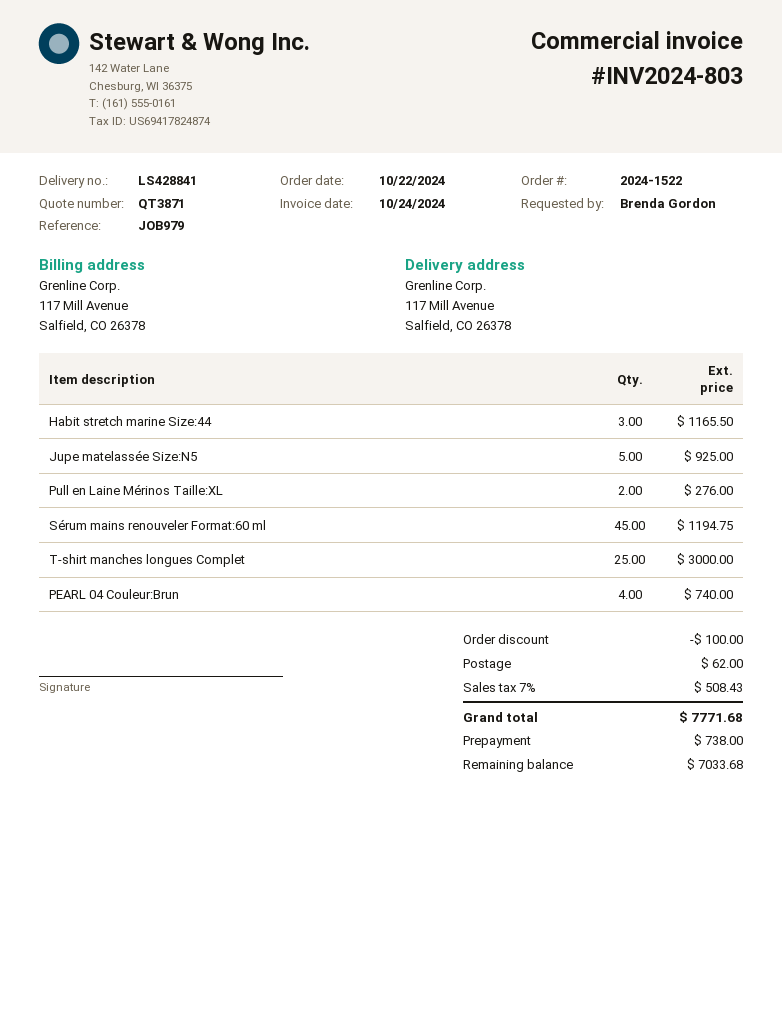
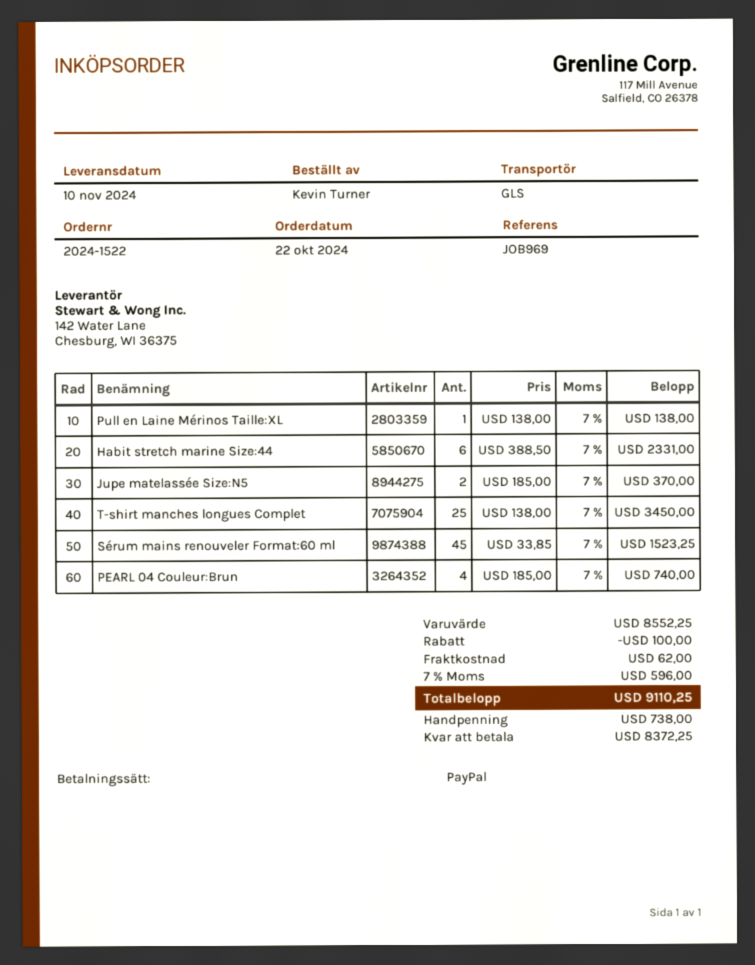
reference: JOB979 -> JOB969
ordered by: Brenda Gordon -> Kevin Turner
Habit stretch marine Size:44: 3 for 1165.50 -> 6 for 2331.00
Jupe matelassée Size:N5: 5 for 925.00 -> 2 for 370.00
Pull en Laine Mérinos Taille:XL: 2 for 276.00 -> 1 for 138.00
Sérum mains renouveler Format:60 ml: 45 for 1194.75 -> 45 for 1523.25
T-shirt manches longues Complet: 25 for 3000.00 -> 25 for 3450.00
tax: 7% = 508.43 -> 7% = 596.00
total: 7771.68 -> 9110.25
balance: 7033.68 -> 8372.25

